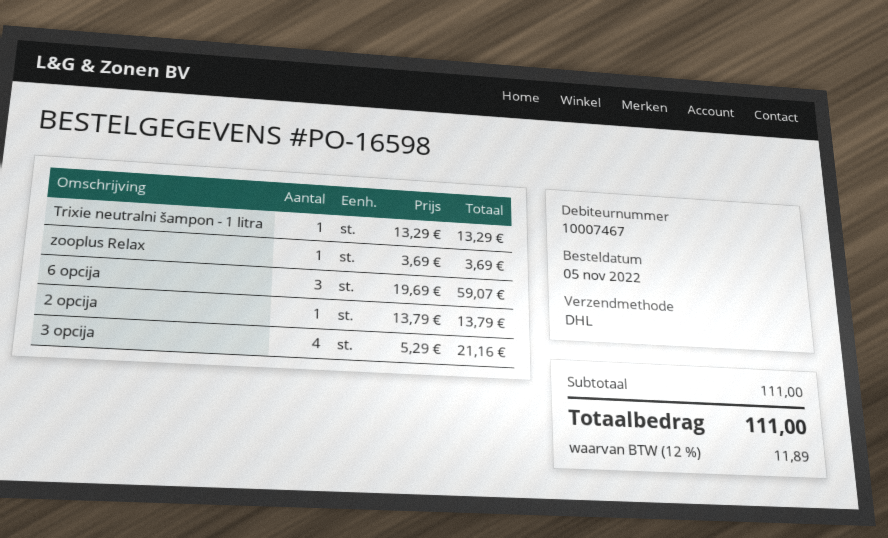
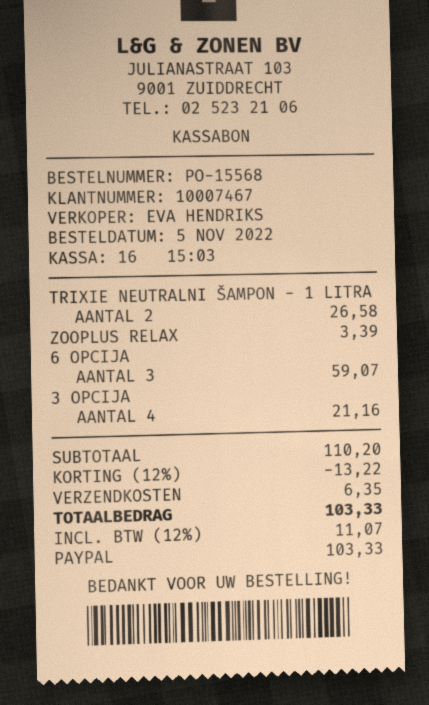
order number: PO-16598 -> PO-15568
Trixie neutralni šampon - 1 litra: 1 for 13.29 -> 2 for 26.58
zooplus Relax: 1 for 3.69 -> 1 for 3.39
2 opcija: 1 for 13.79 -> none
subtotal: 111.00 -> 110.20
discount: none -> 12% = 13.22
shipping: none -> 6.35
tax: 12% = 11.89 -> 12% = 11.07
total: 111.00 -> 103.33

